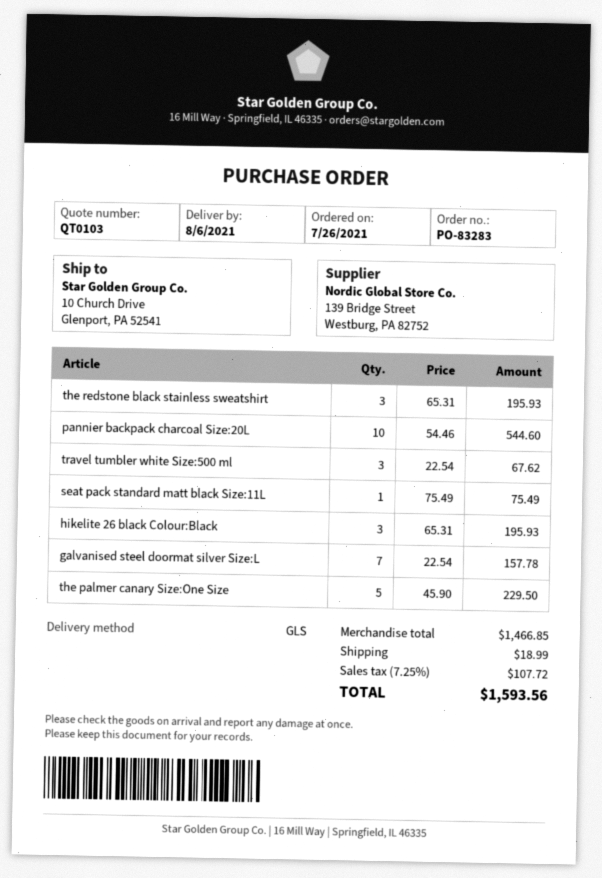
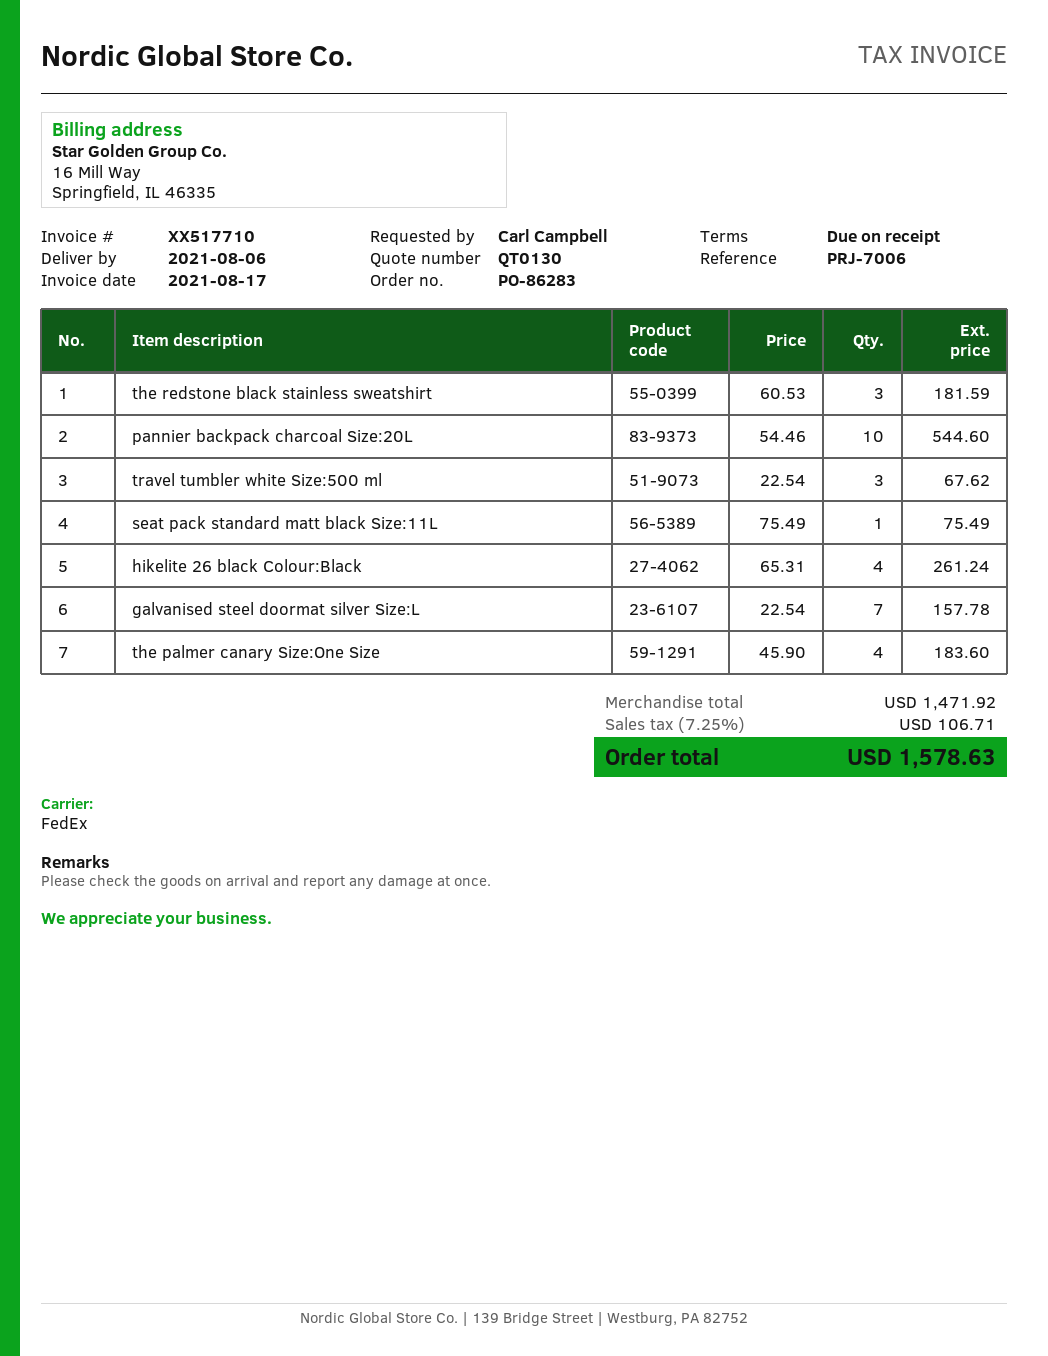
quote number: QT0103 -> QT0130
order number: PO-83283 -> PO-86283
shipping method: GLS -> FedEx
the redstone black stainless sweatshirt: 3 x 65.31 = 195.93 -> 3 x 60.53 = 181.59
hikelite 26 black Colour:Black: 3 x 65.31 = 195.93 -> 4 x 65.31 = 261.24
the palmer canary Size:One Size: 5 x 45.90 = 229.50 -> 4 x 45.90 = 183.60
subtotal: 1466.85 -> 1471.92
shipping: 18.99 -> none
tax: 7.25% = 107.72 -> 7.25% = 106.71
total: 1593.56 -> 1578.63

